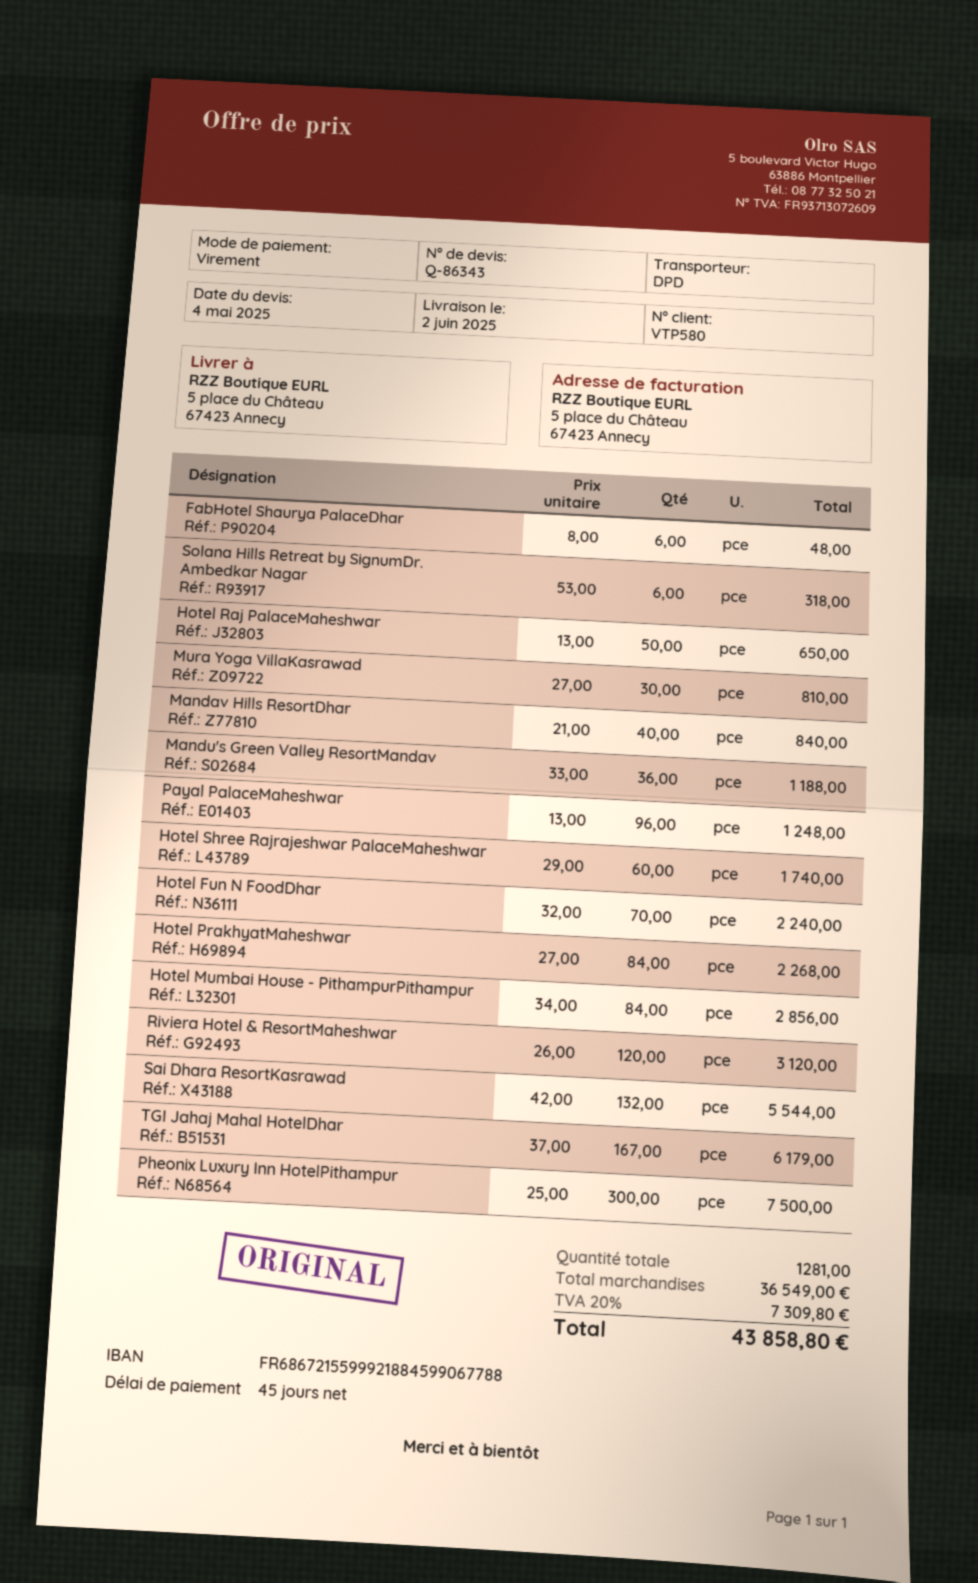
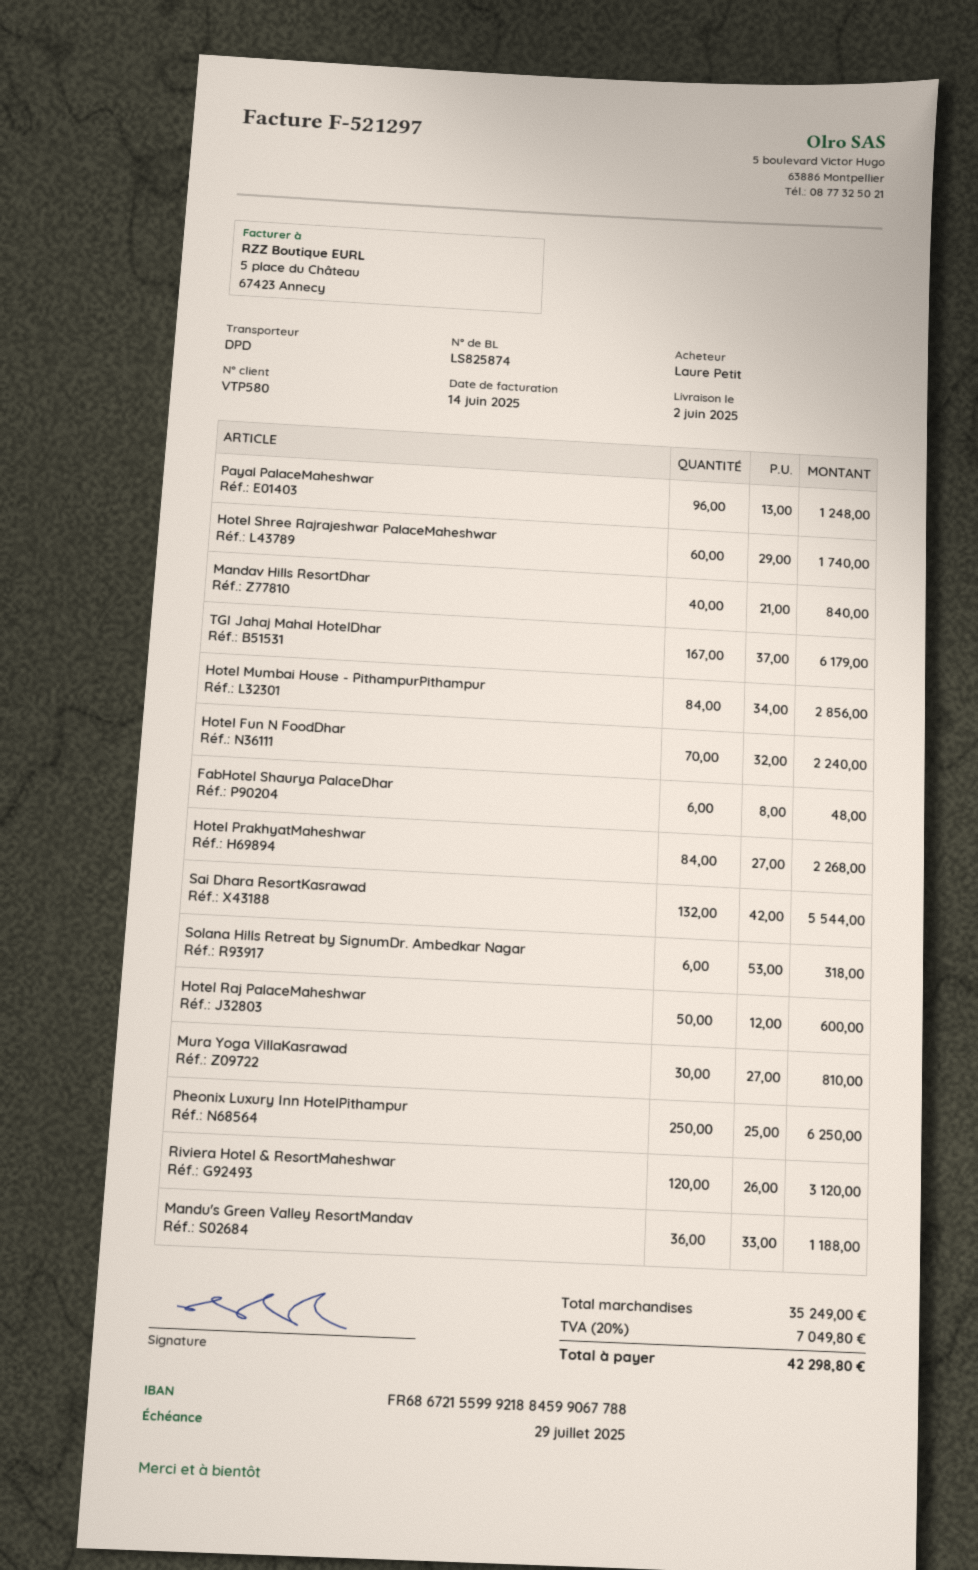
Hotel Raj PalaceMaheshwar: 50 x 13.00 = 650.00 -> 50 x 12.00 = 600.00
Pheonix Luxury Inn HotelPithampur: 300 x 25.00 = 7500.00 -> 250 x 25.00 = 6250.00
subtotal: 36549.00 -> 35249.00
tax: 20% = 7309.80 -> 20% = 7049.80
total: 43858.80 -> 42298.80

